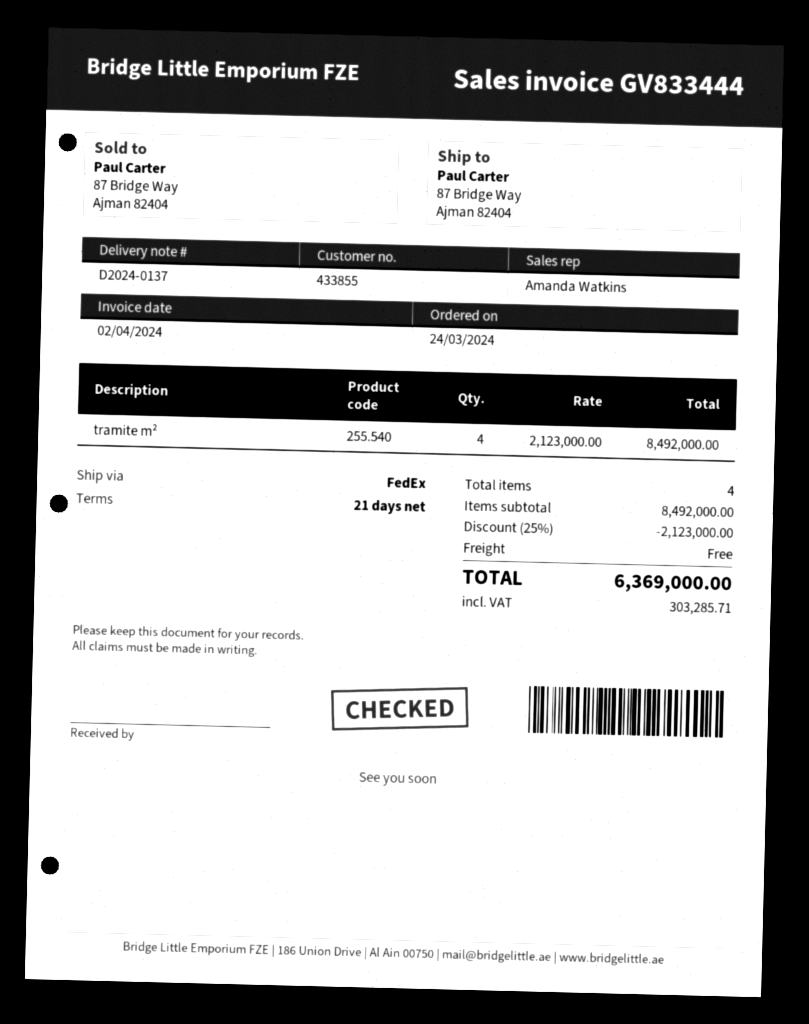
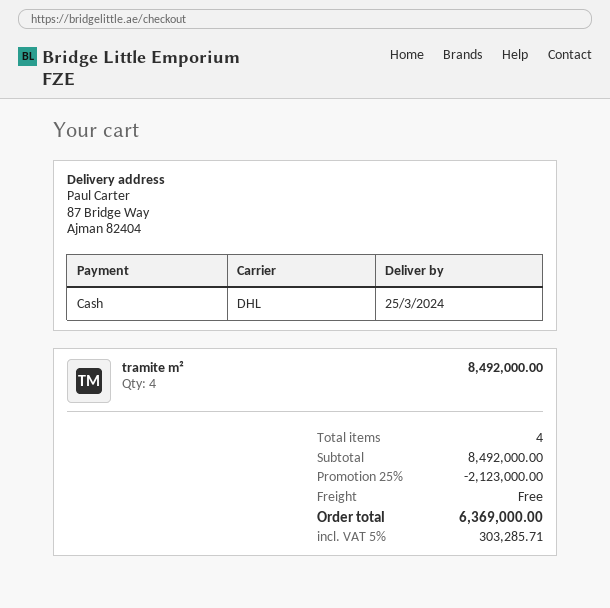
shipping method: FedEx -> DHL

